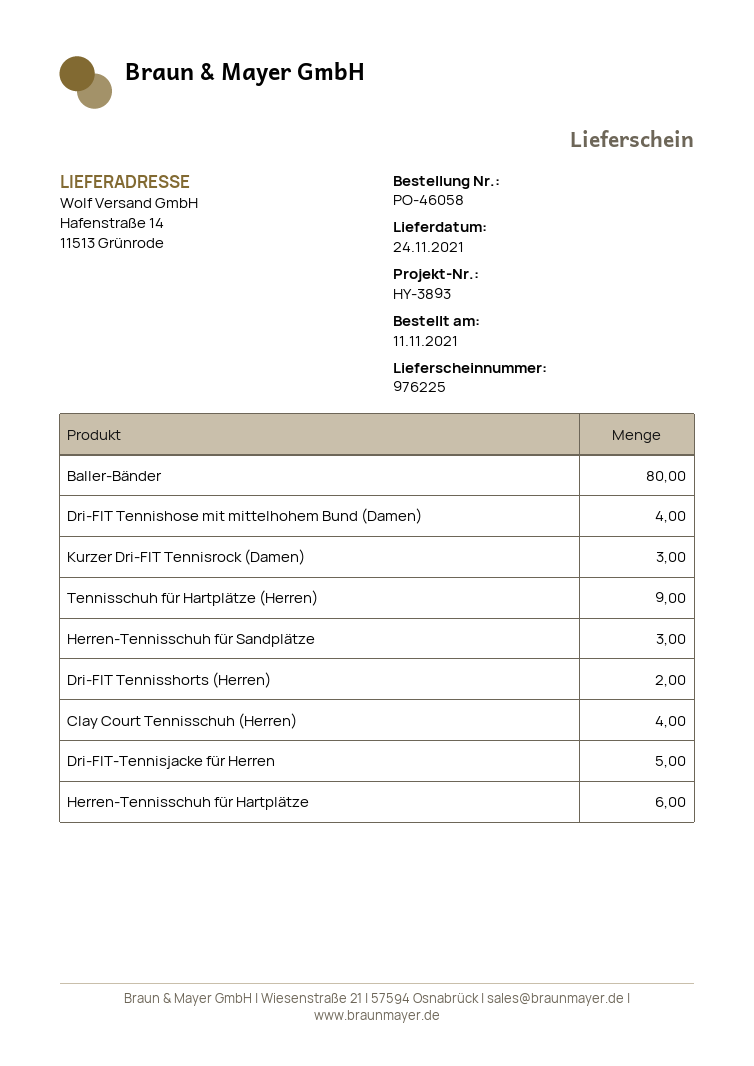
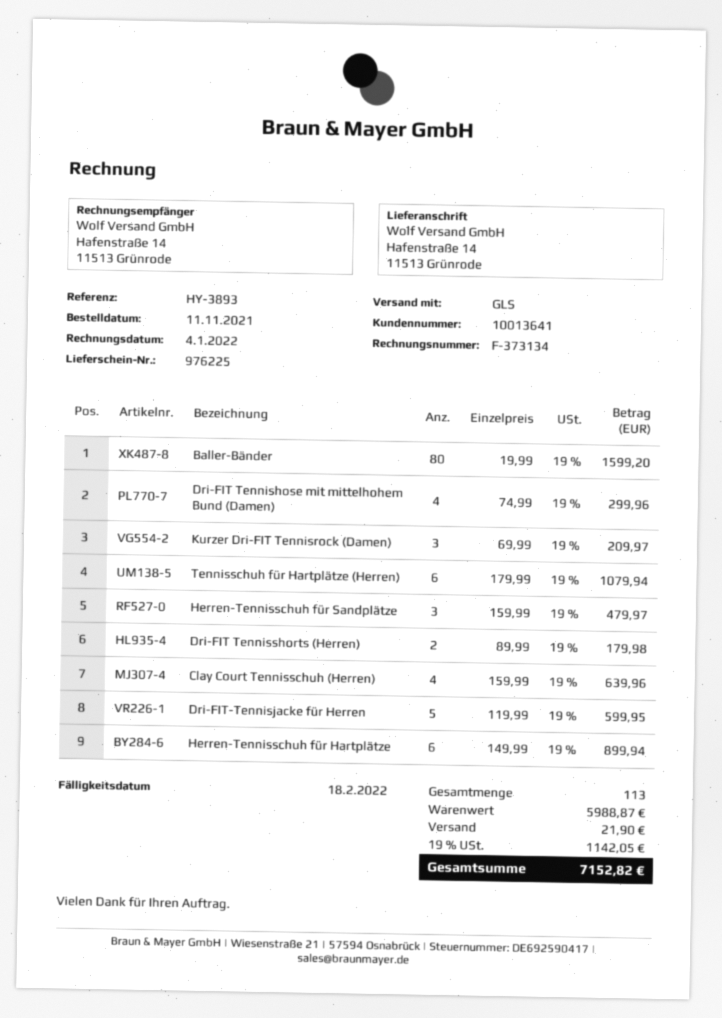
Tennisschuh für Hartplätze (Herren): 9 -> 6

